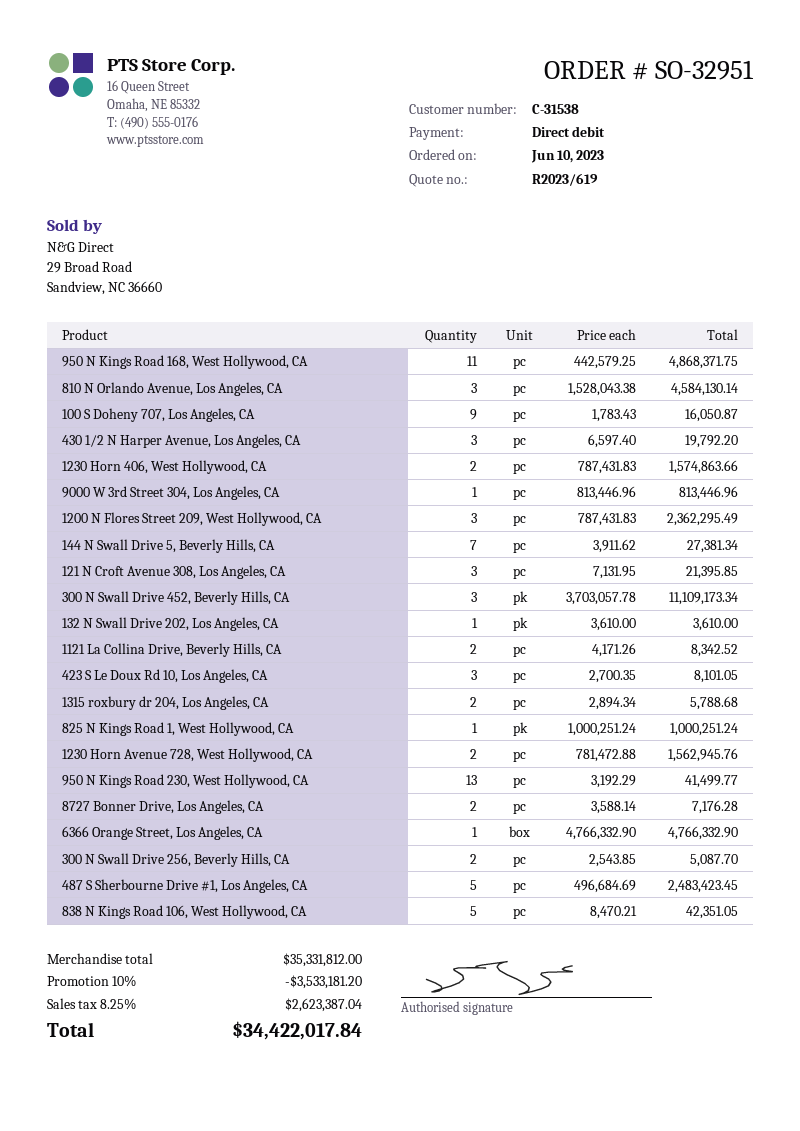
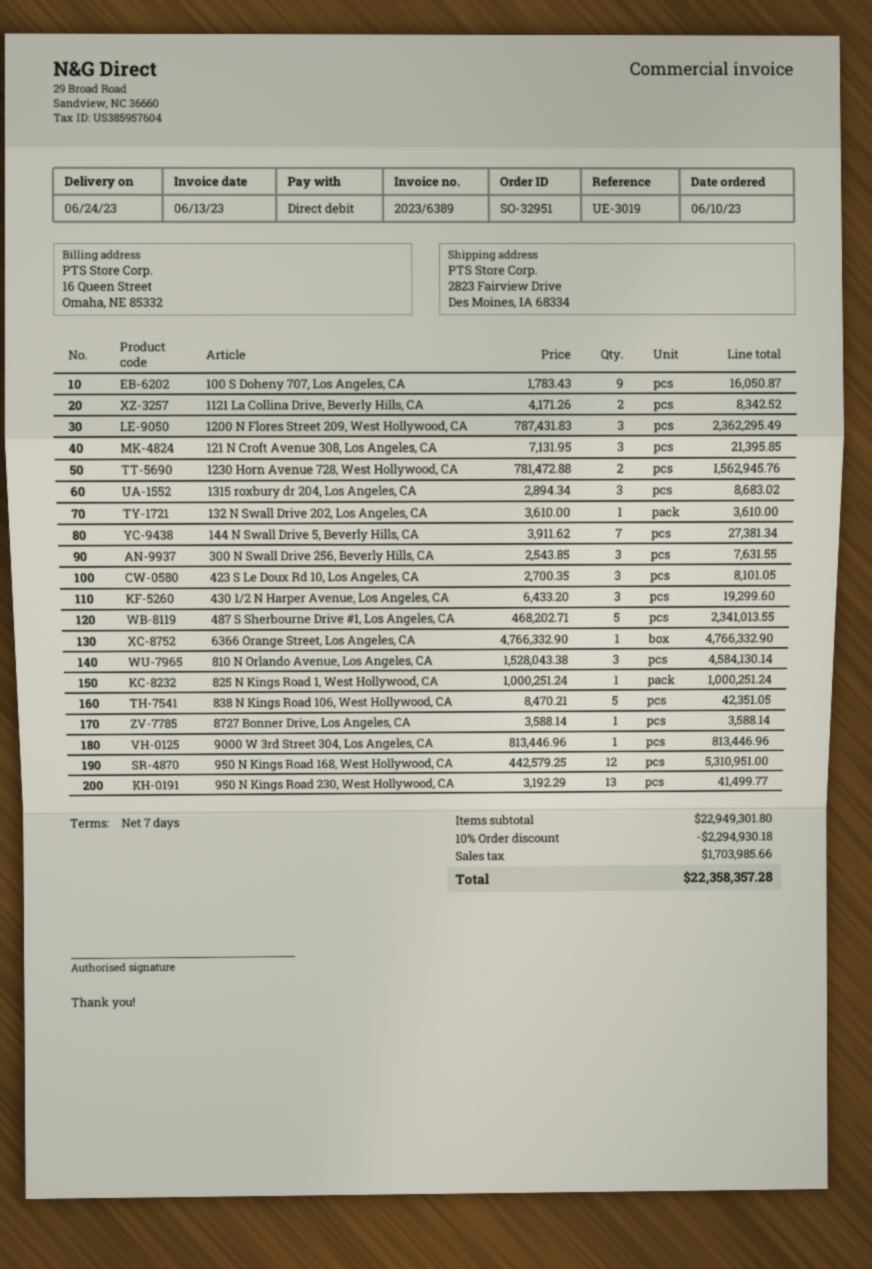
950 N Kings Road 168, West Hollywood, CA: 11 x 442579.25 = 4868371.75 -> 12 x 442579.25 = 5310951.00
430 1/2 N Harper Avenue, Los Angeles, CA: 3 x 6597.40 = 19792.20 -> 3 x 6433.20 = 19299.60
1230 Horn 406, West Hollywood, CA: 2 x 787431.83 = 1574863.66 -> none
300 N Swall Drive 452, Beverly Hills, CA: 3 x 3703057.78 = 11109173.34 -> none
1315 roxbury dr 204, Los Angeles, CA: 2 x 2894.34 = 5788.68 -> 3 x 2894.34 = 8683.02
8727 Bonner Drive, Los Angeles, CA: 2 x 3588.14 = 7176.28 -> 1 x 3588.14 = 3588.14
300 N Swall Drive 256, Beverly Hills, CA: 2 x 2543.85 = 5087.70 -> 3 x 2543.85 = 7631.55
487 S Sherbourne Drive #1, Los Angeles, CA: 5 x 496684.69 = 2483423.45 -> 5 x 468202.71 = 2341013.55
subtotal: 35331812.00 -> 22949301.80
discount: 10% = 3533181.20 -> 10% = 2294930.18
tax: 2623387.04 -> 1703985.66
total: 34422017.84 -> 22358357.28

